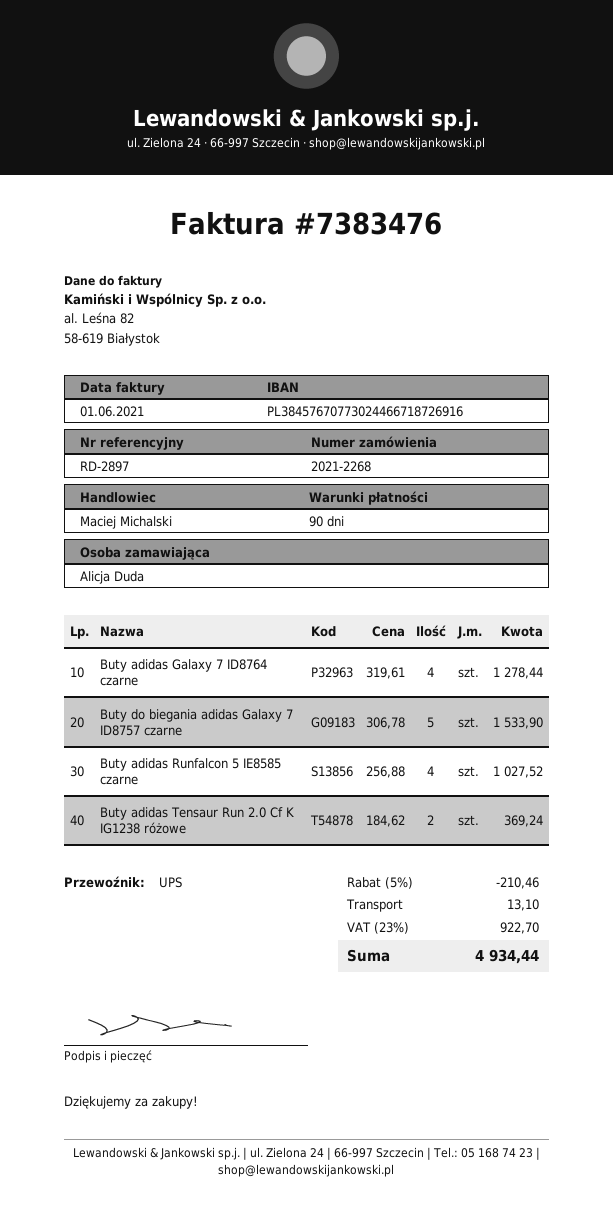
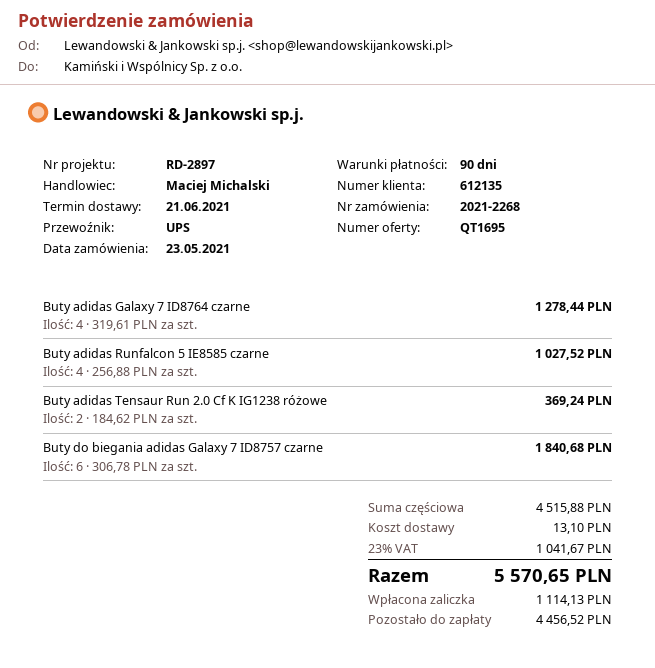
Buty do biegania adidas Galaxy 7 ID8757 czarne: 5 x 306.78 = 1533.90 -> 6 x 306.78 = 1840.68
discount: 5% = 210.46 -> none
tax: 23% = 922.70 -> 23% = 1041.67
total: 4934.44 -> 5570.65

